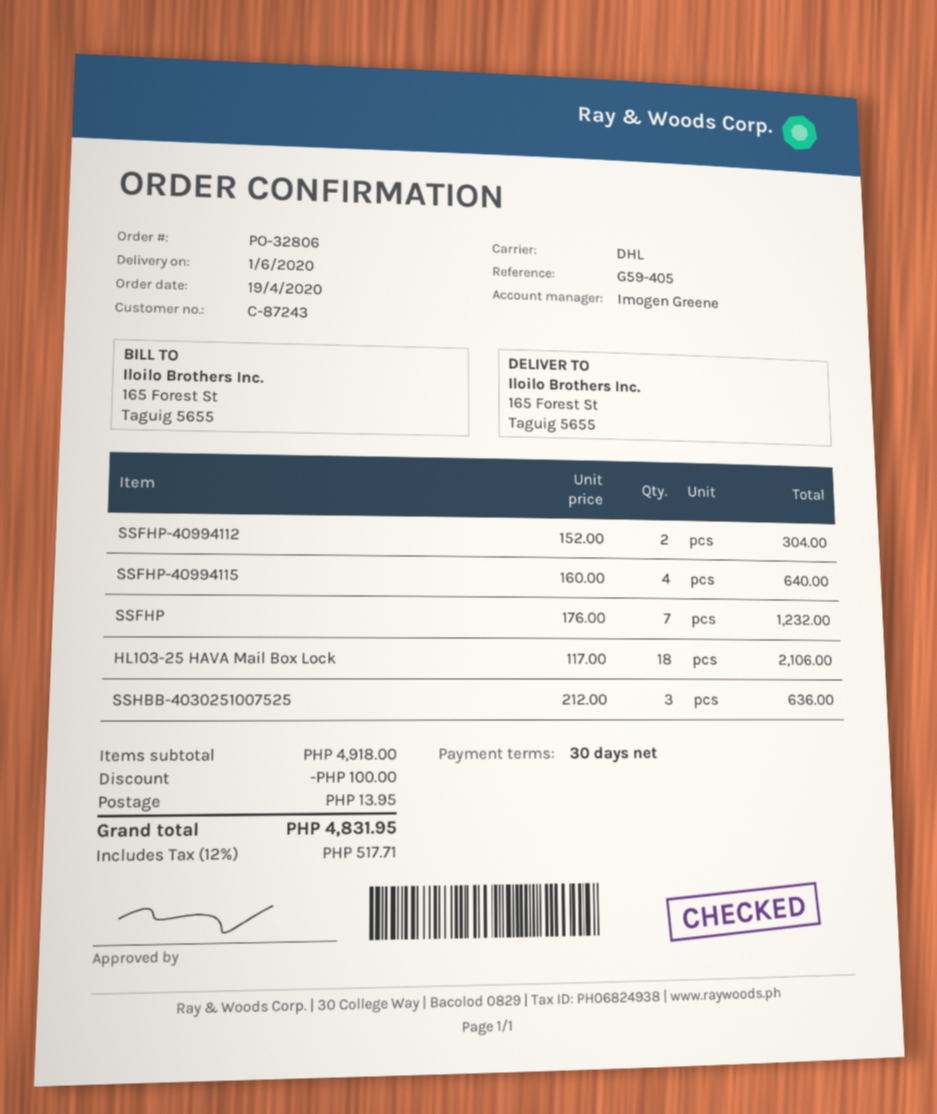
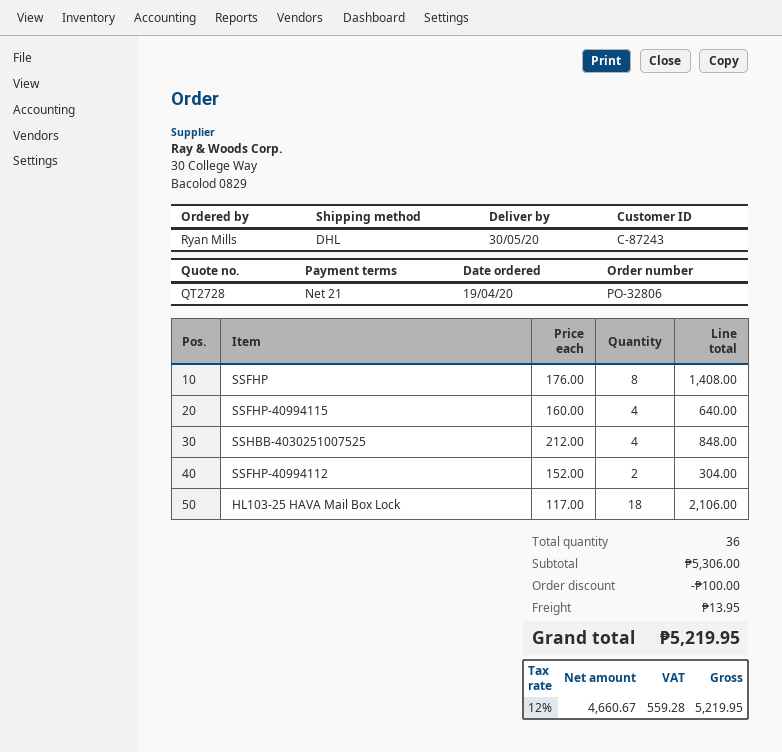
delivery date: 2020-06-01 -> 2020-05-30
payment terms: 30 days -> 21 days
SSFHP: 7 x 176.00 = 1232.00 -> 8 x 176.00 = 1408.00
SSHBB-4030251007525: 3 x 212.00 = 636.00 -> 4 x 212.00 = 848.00
subtotal: 4918.00 -> 5306.00
tax: 12% = 517.71 -> 12% = 559.28
total: 4831.95 -> 5219.95

